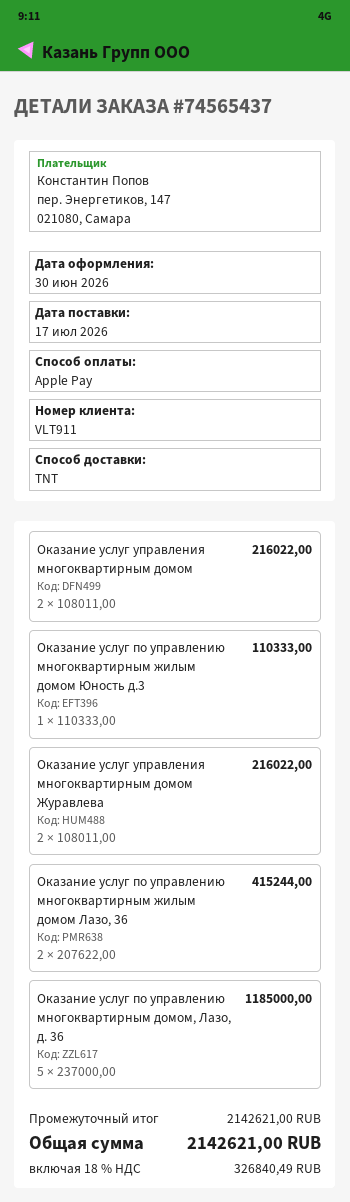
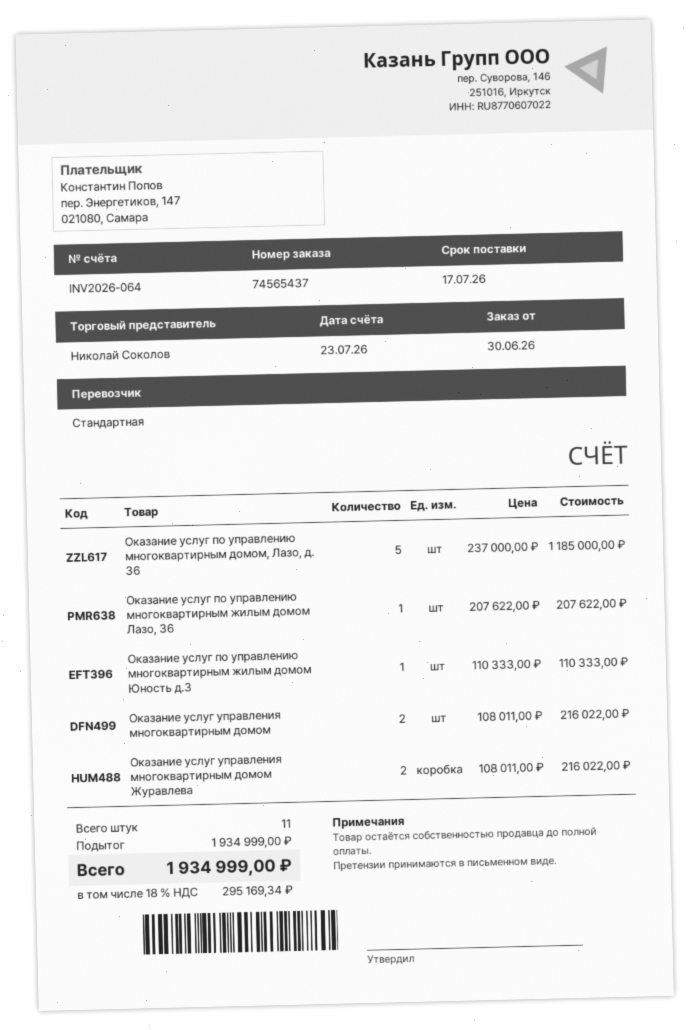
shipping method: TNT -> standard
Оказание услуг по управлению многоквартирным жилым домом Лазо, 36: 2 x 207622.00 = 415244.00 -> 1 x 207622.00 = 207622.00
subtotal: 2142621.00 -> 1934999.00
tax: 18% = 326840.49 -> 18% = 295169.34
total: 2142621.00 -> 1934999.00

